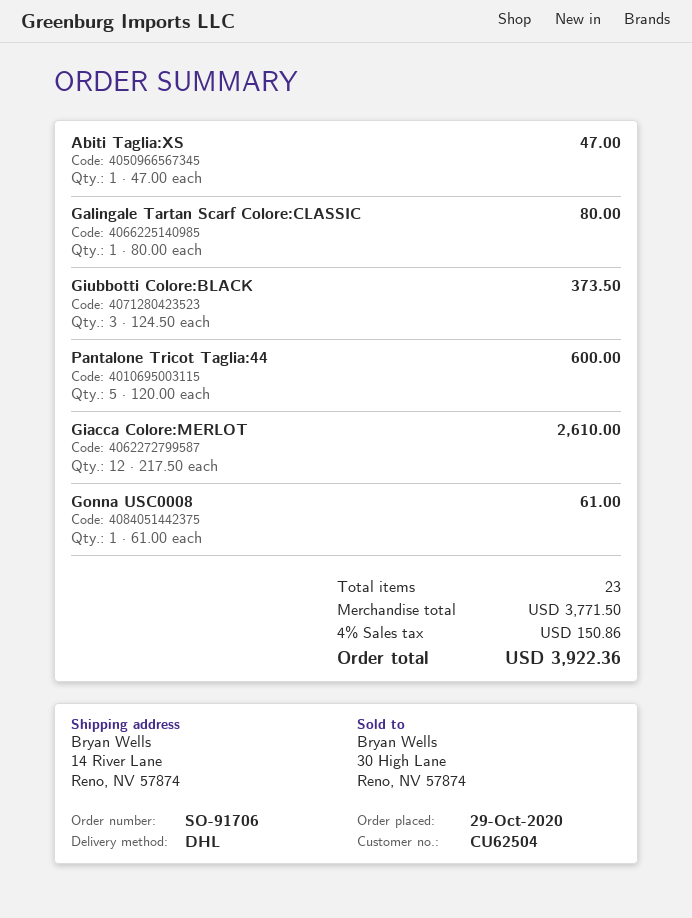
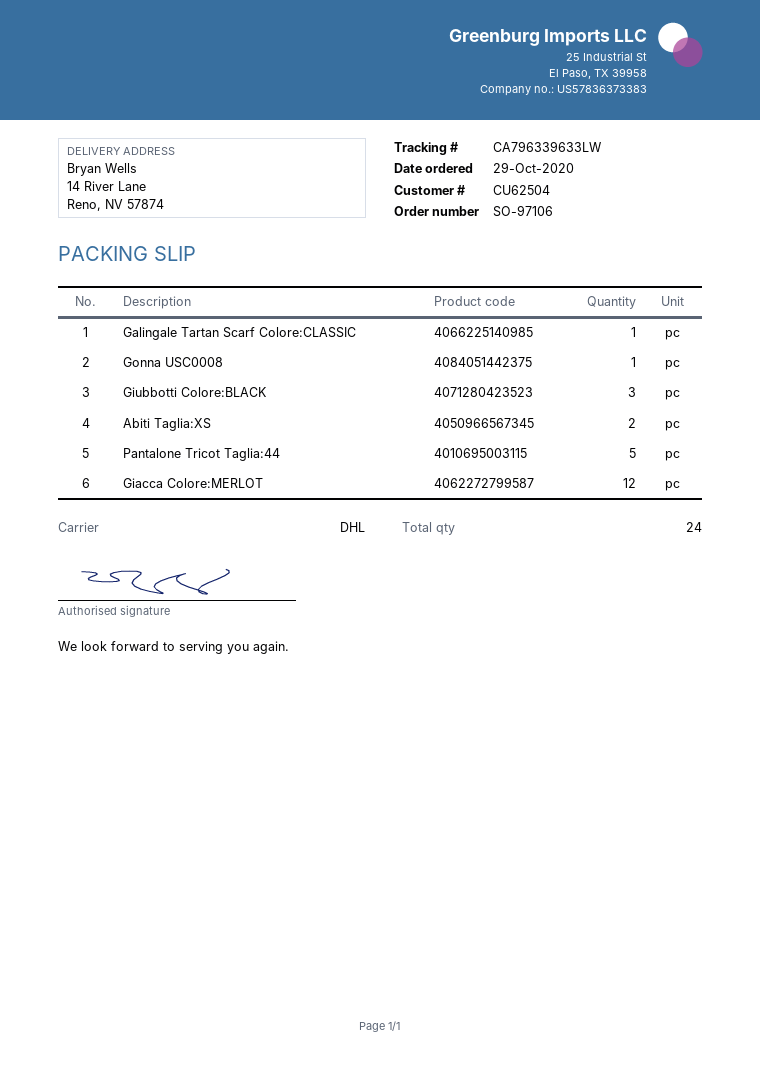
order number: SO-91706 -> SO-97106
Abiti Taglia:XS: 1 -> 2
total quantity: 23 -> 24

